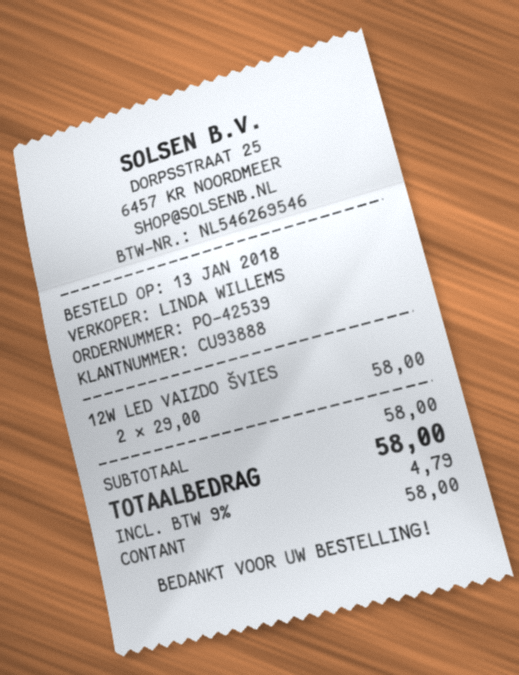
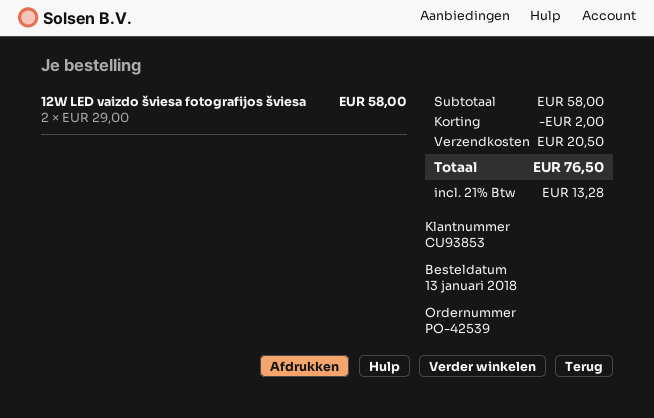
customer number: CU93888 -> CU93853
discount: none -> 2.00
shipping: none -> 20.50
tax: 9% = 4.79 -> 21% = 13.28
total: 58.00 -> 76.50

